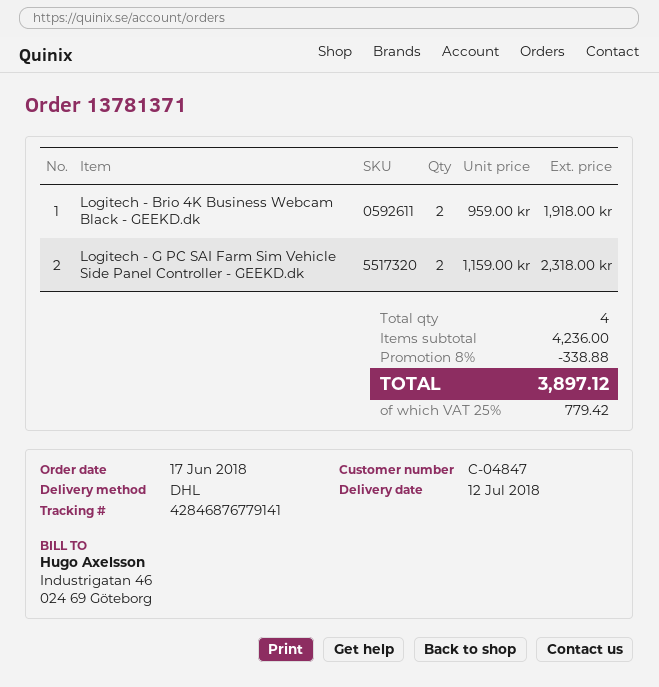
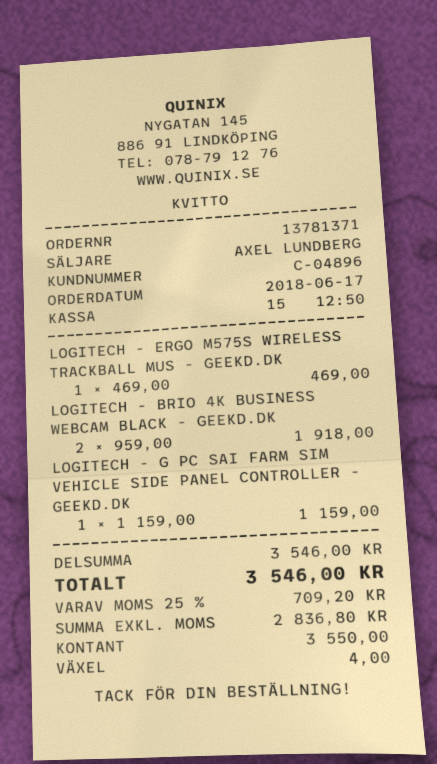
customer number: C-04847 -> C-04896
Logitech - G PC SAI Farm Sim Vehicle Side Panel Controller - GEEKD.dk: 2 x 1159.00 = 2318.00 -> 1 x 1159.00 = 1159.00
LOGITECH - ERGO M575S WIRELESS TRACKBALL MUS - GEEKD.DK: none -> 1 x 469.00 = 469.00
subtotal: 4236.00 -> 3546.00
discount: 8% = 338.88 -> none
tax: 25% = 779.42 -> 25% = 709.20
total: 3897.12 -> 3546.00

